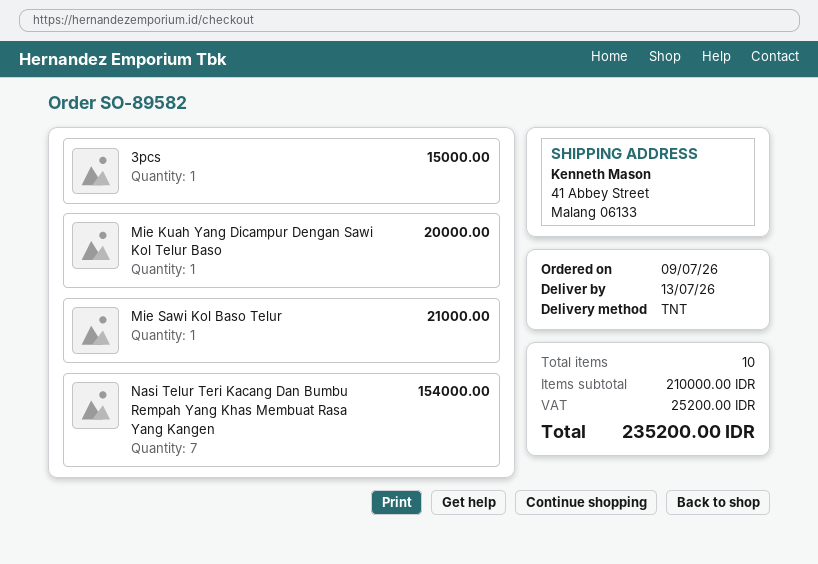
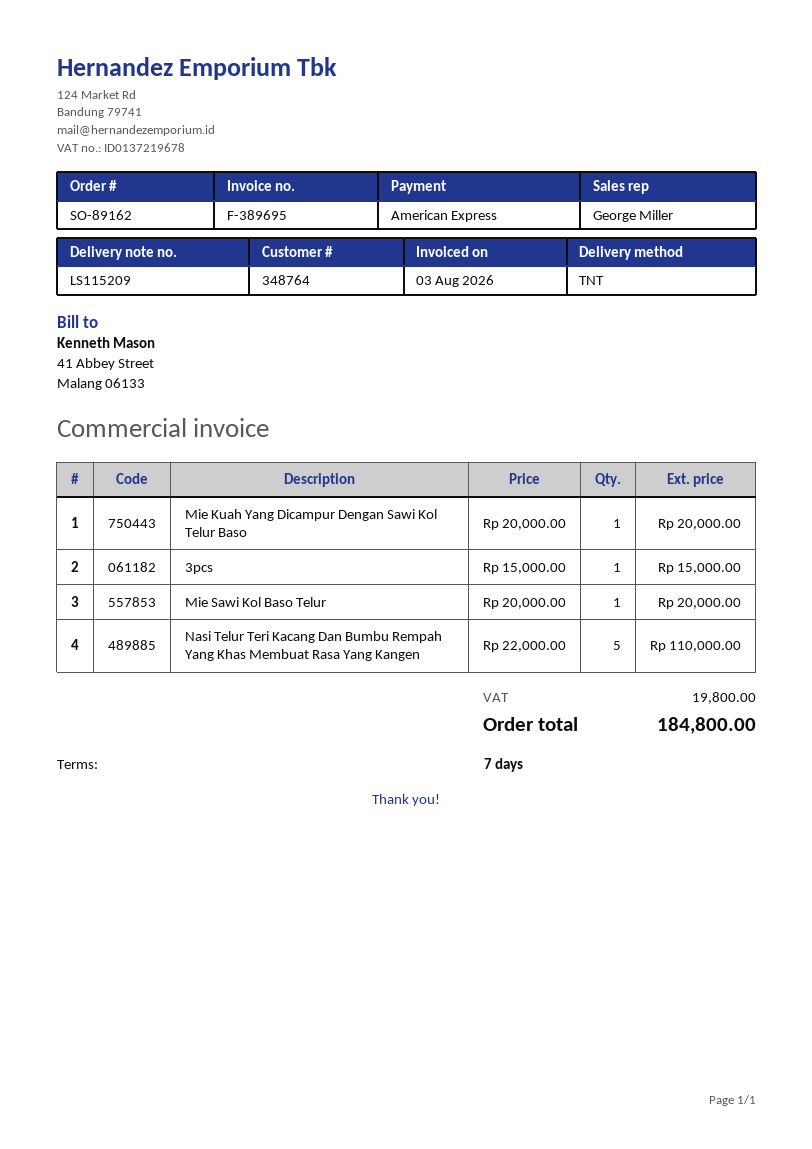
order number: SO-89582 -> SO-89162
Mie Sawi Kol Baso Telur: 1 for 21000.00 -> 1 for 20000.00
Nasi Telur Teri Kacang Dan Bumbu Rempah Yang Khas Membuat Rasa Yang Kangen: 7 for 154000.00 -> 5 for 110000.00
tax: 25200.00 -> 19800.00
total: 235200.00 -> 184800.00

